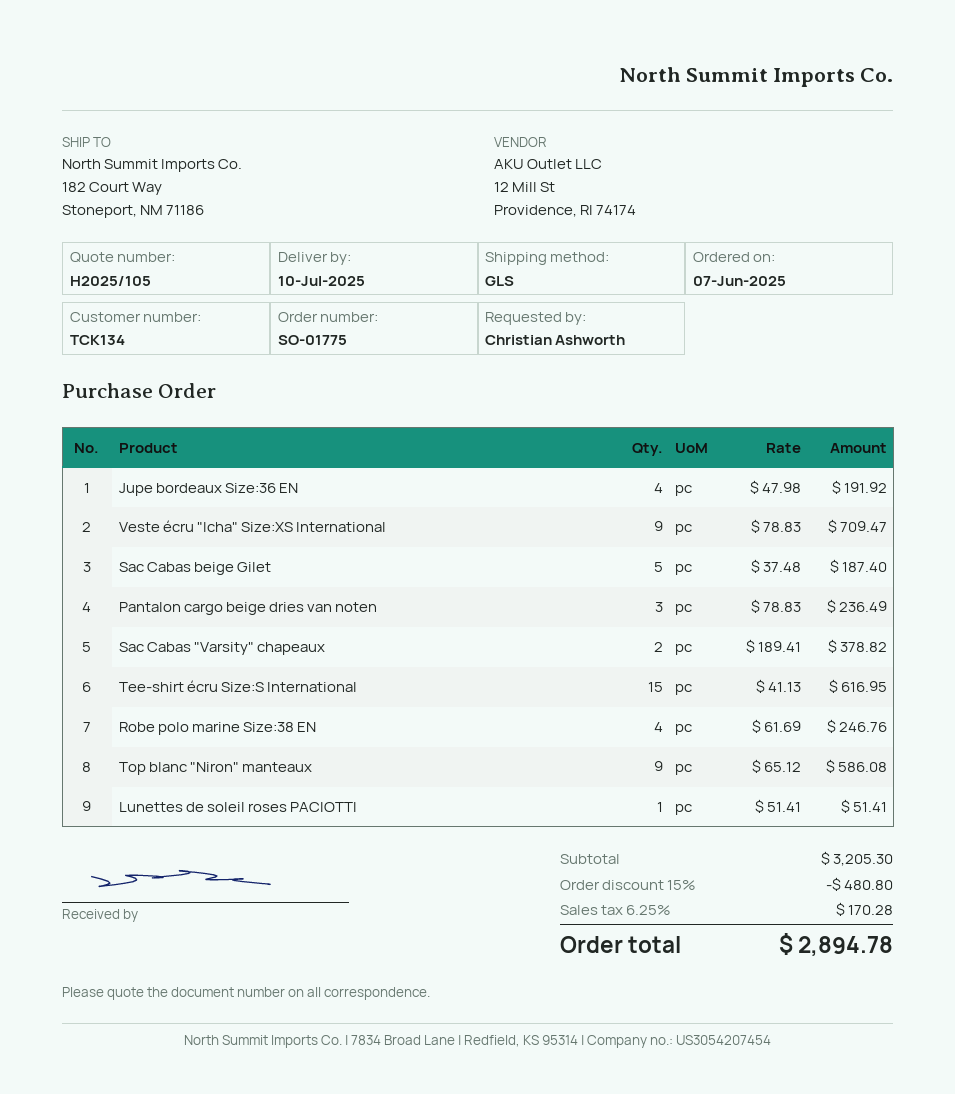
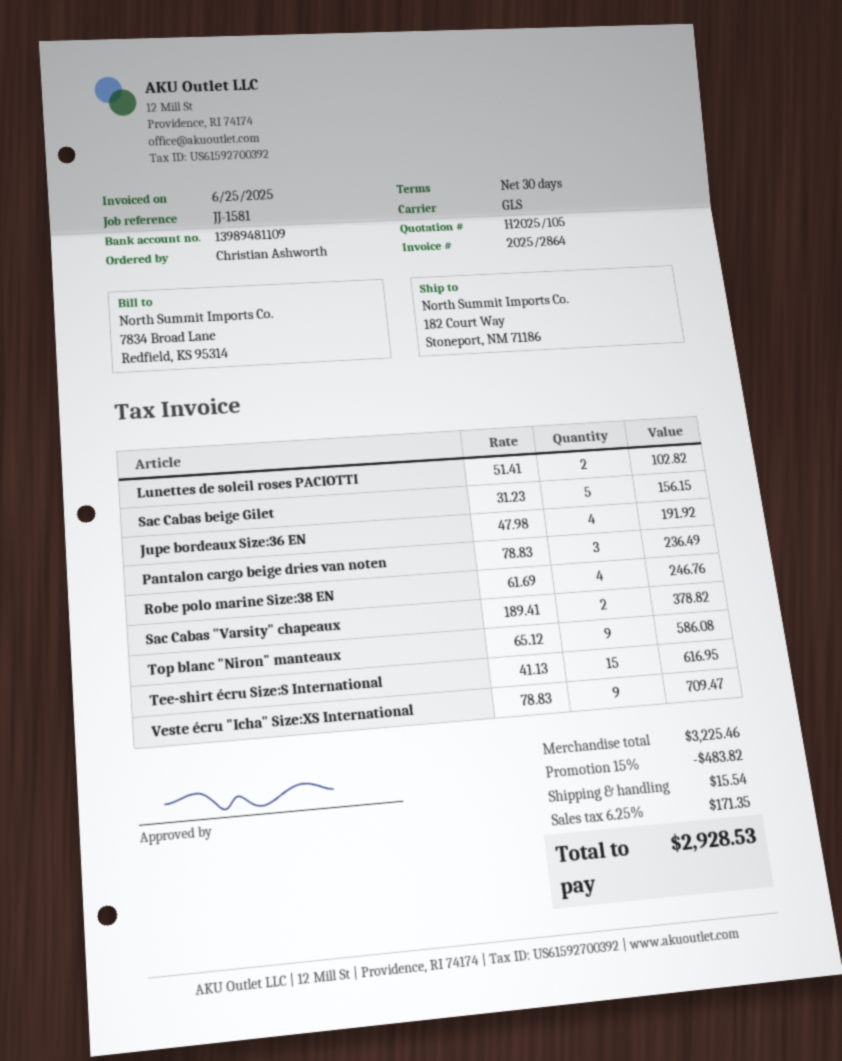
Sac Cabas beige Gilet: 5 x 37.48 = 187.40 -> 5 x 31.23 = 156.15
Lunettes de soleil roses PACIOTTI: 1 x 51.41 = 51.41 -> 2 x 51.41 = 102.82
subtotal: 3205.30 -> 3225.46
discount: 15% = 480.80 -> 15% = 483.82
shipping: none -> 15.54
tax: 6.25% = 170.28 -> 6.25% = 171.35
total: 2894.78 -> 2928.53

